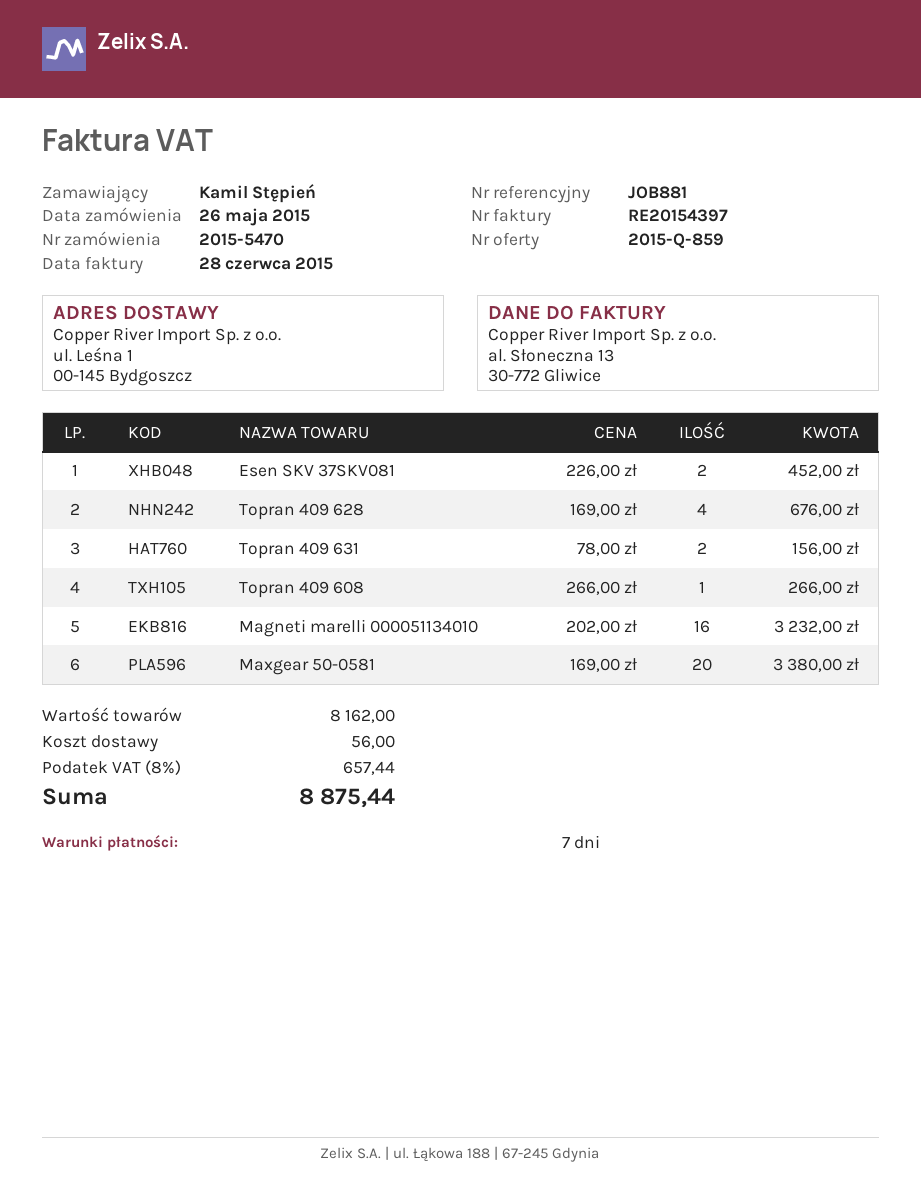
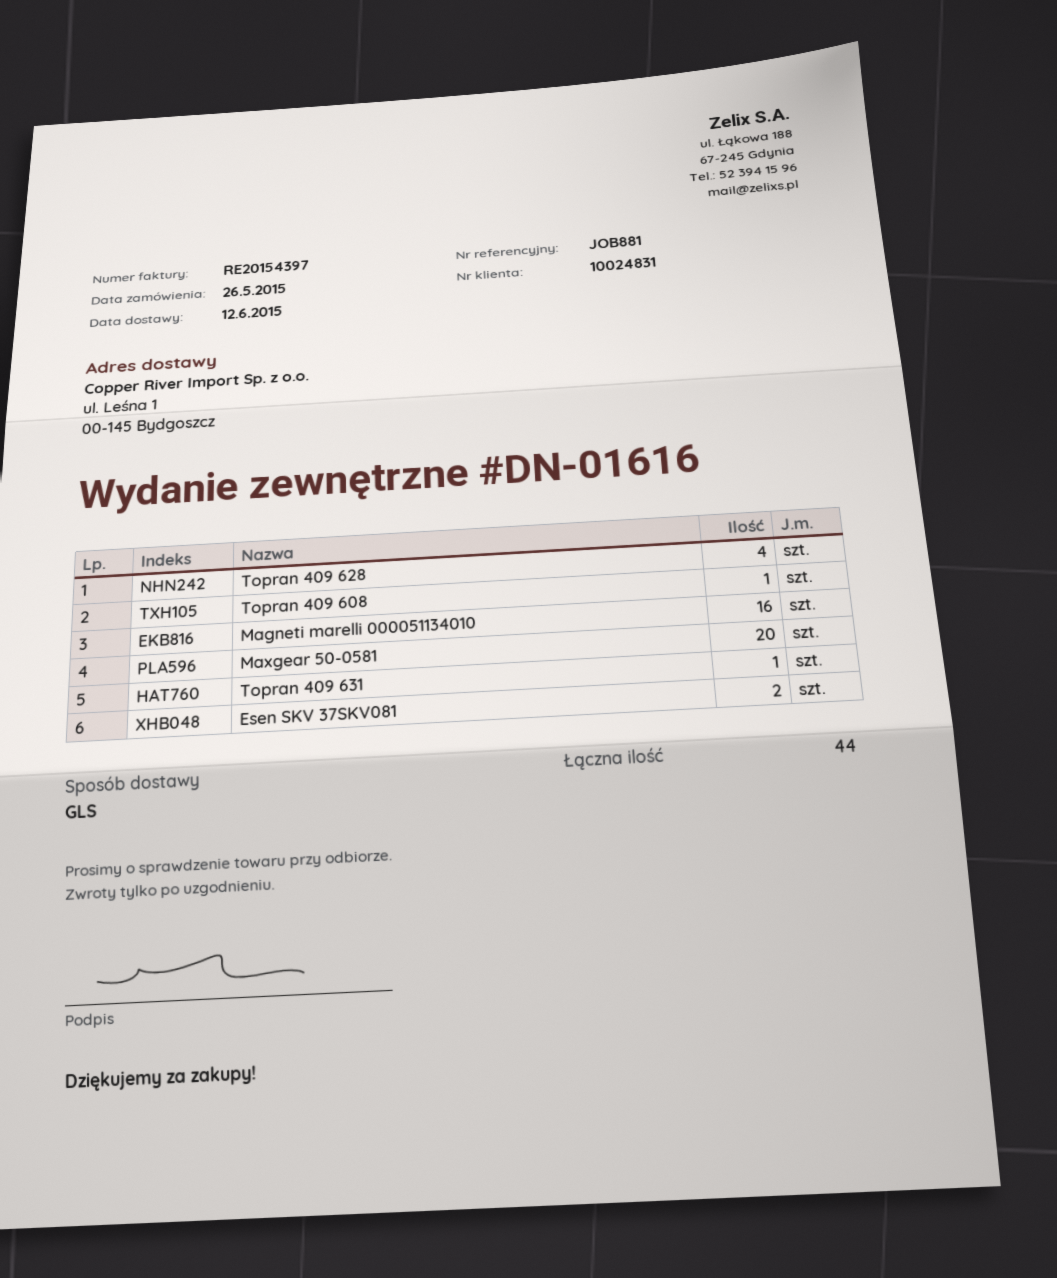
Topran 409 631: 2 -> 1

